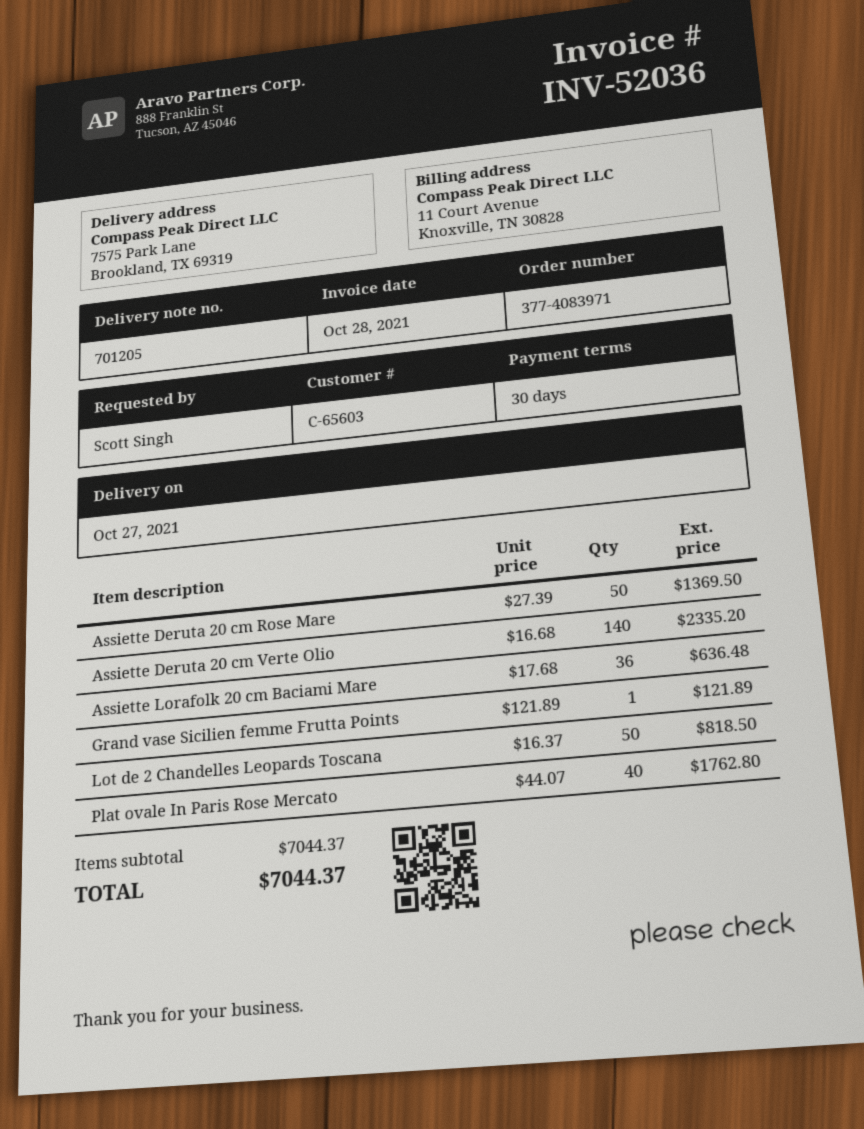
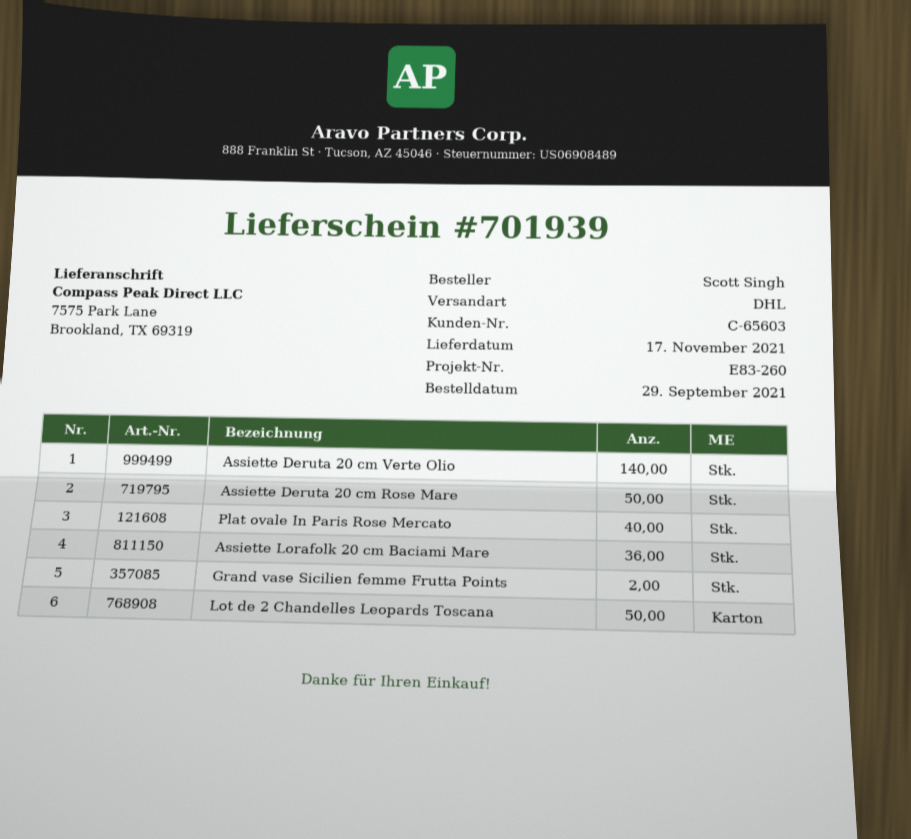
delivery note number: 701205 -> 701939
delivery date: 2021-10-27 -> 2021-11-17
Grand vase Sicilien femme Frutta Points: 1 -> 2

